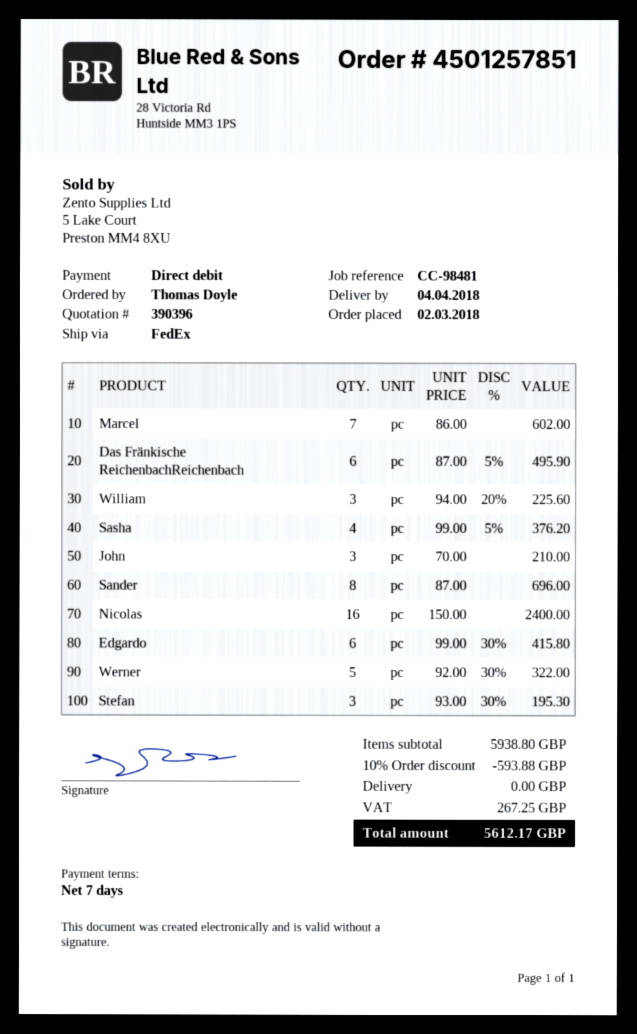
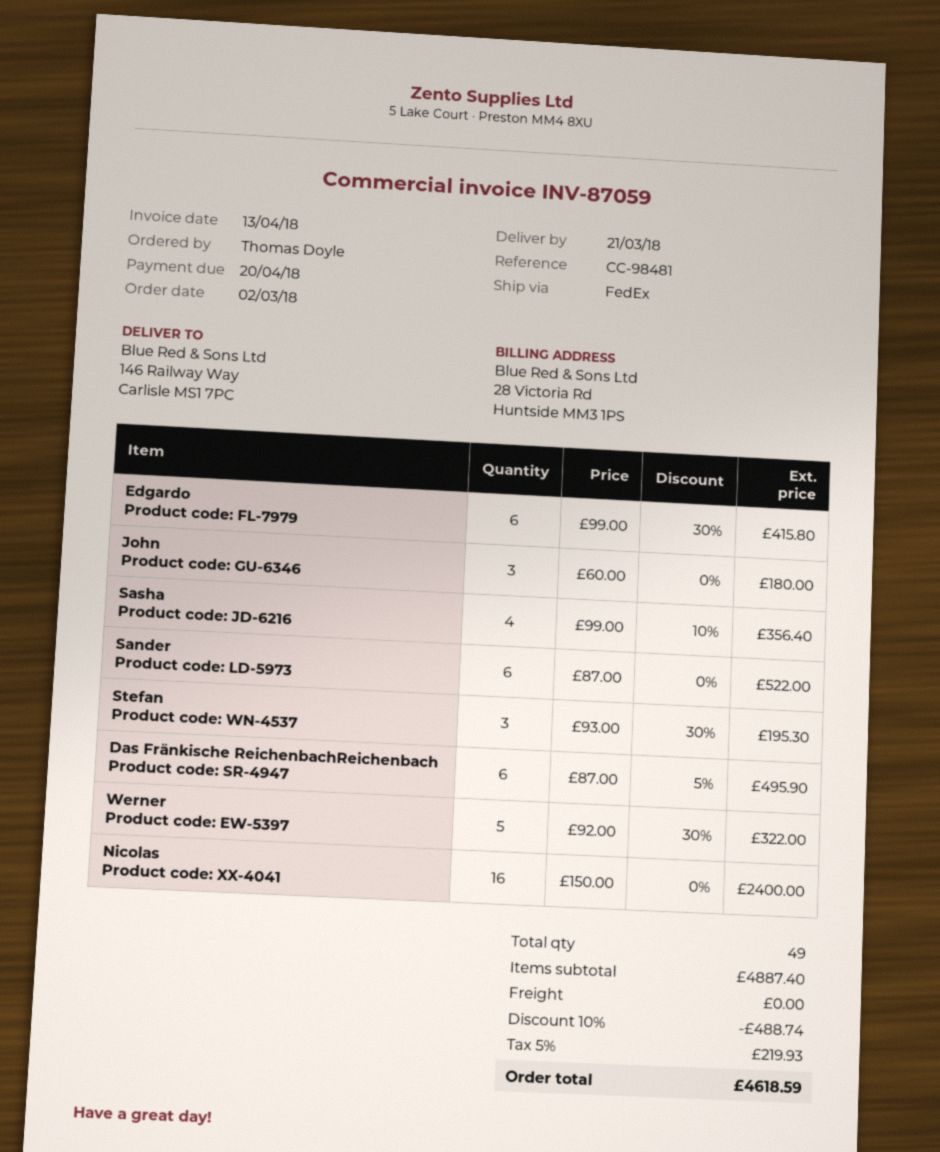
delivery date: 2018-04-04 -> 2018-03-21
Marcel: 7 x 86.00 = 602.00 -> none
William: 3 x 94.00 - 20% = 225.60 -> none
Sasha: 4 x 99.00 - 5% = 376.20 -> 4 x 99.00 - 10% = 356.40
John: 3 x 70.00 = 210.00 -> 3 x 60.00 = 180.00
Sander: 8 x 87.00 = 696.00 -> 6 x 87.00 = 522.00
subtotal: 5938.80 -> 4887.40
discount: 10% = 593.88 -> 10% = 488.74
tax: 267.25 -> 219.93
total: 5612.17 -> 4618.59

